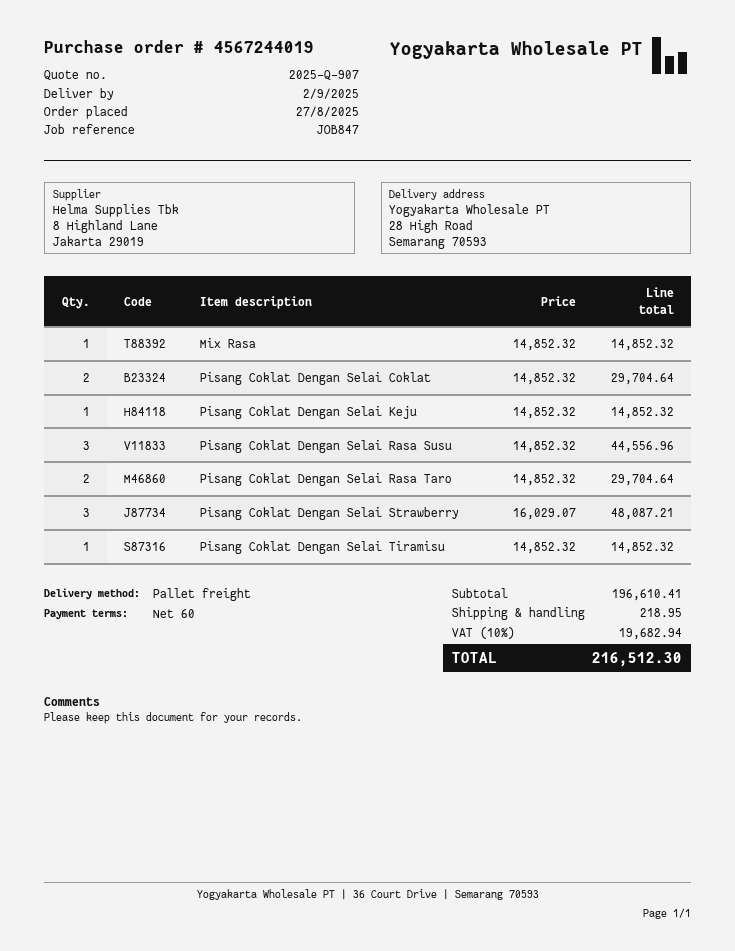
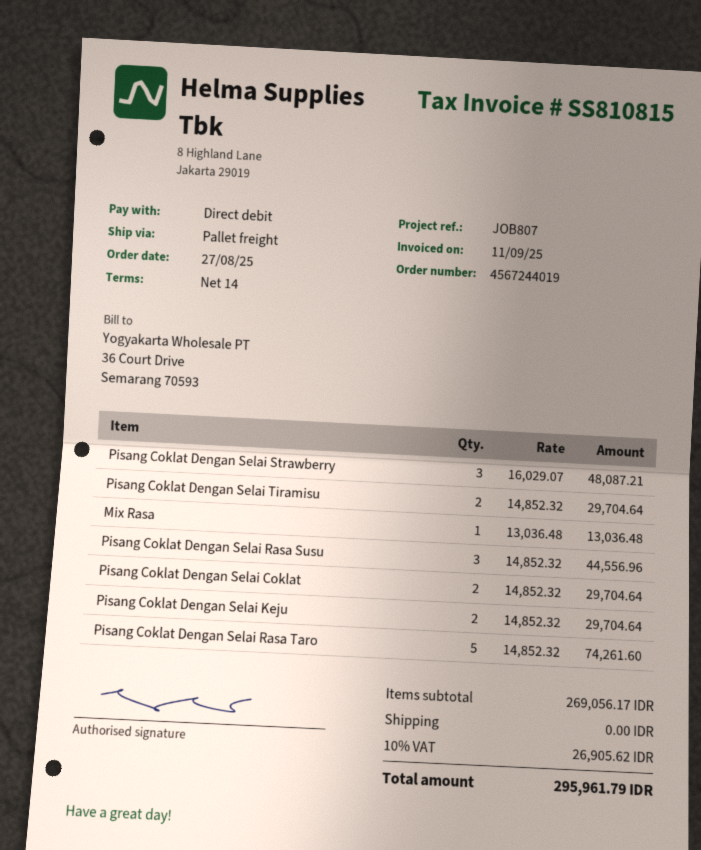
payment terms: 60 days -> 14 days
reference: JOB847 -> JOB807
Mix Rasa: 1 x 14852.32 = 14852.32 -> 1 x 13036.48 = 13036.48
Pisang Coklat Dengan Selai Keju: 1 x 14852.32 = 14852.32 -> 2 x 14852.32 = 29704.64
Pisang Coklat Dengan Selai Rasa Taro: 2 x 14852.32 = 29704.64 -> 5 x 14852.32 = 74261.60
Pisang Coklat Dengan Selai Tiramisu: 1 x 14852.32 = 14852.32 -> 2 x 14852.32 = 29704.64
subtotal: 196610.41 -> 269056.17
shipping: 218.95 -> 0.00
tax: 10% = 19682.94 -> 10% = 26905.62
total: 216512.30 -> 295961.79

